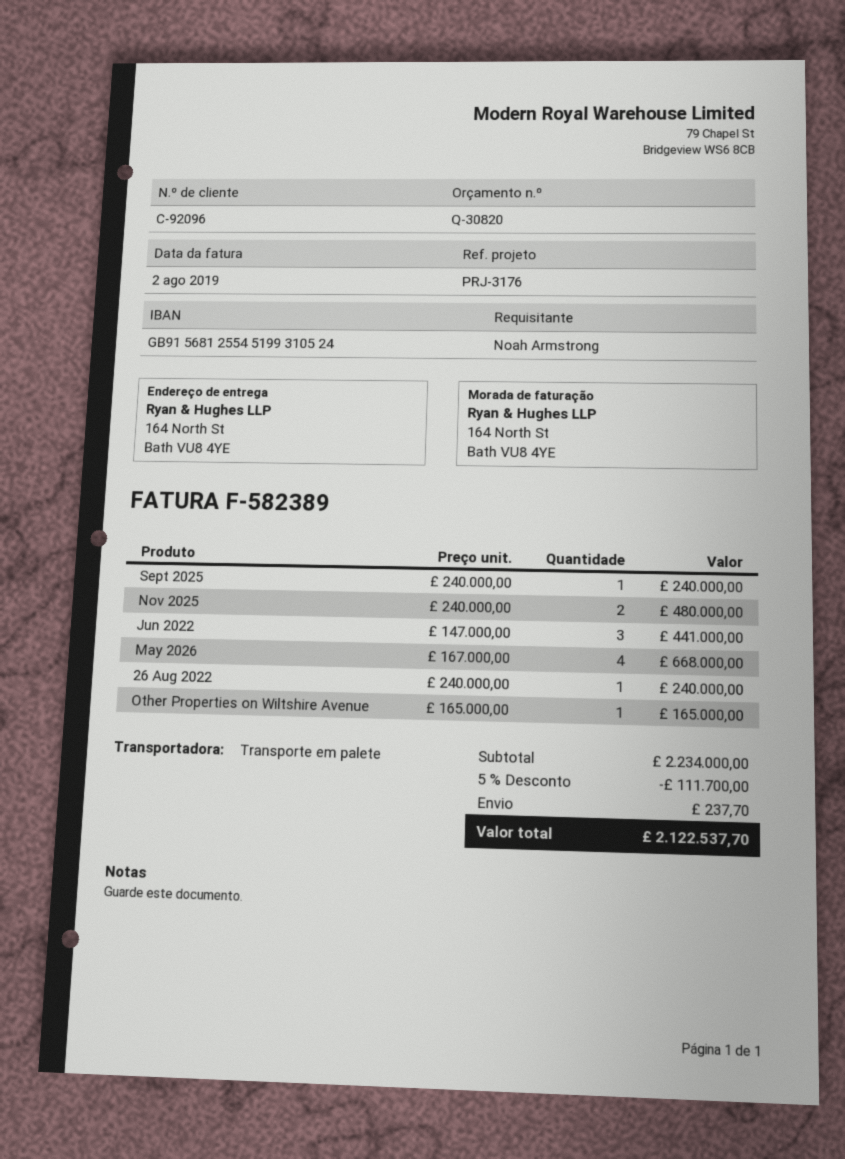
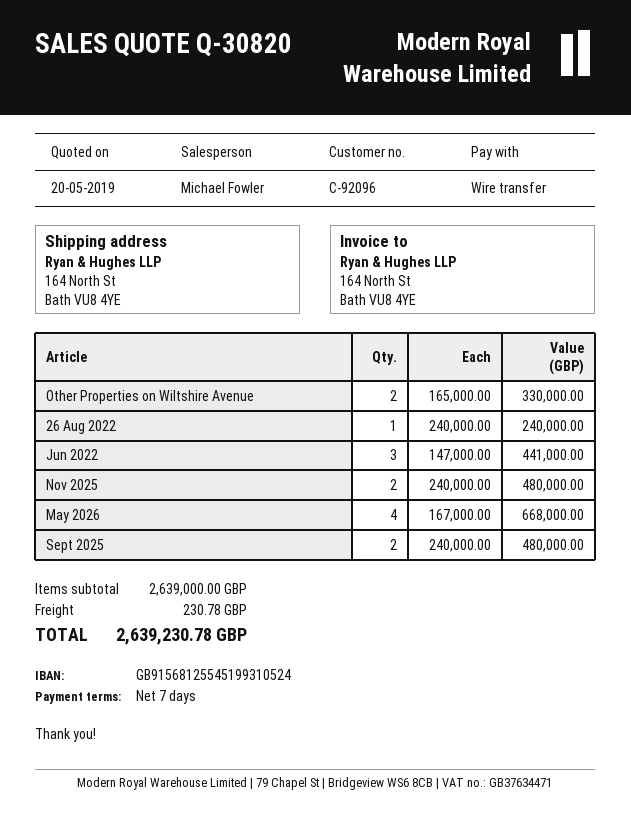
Sept 2025: 1 x 240000.00 = 240000.00 -> 2 x 240000.00 = 480000.00
Other Properties on Wiltshire Avenue: 1 x 165000.00 = 165000.00 -> 2 x 165000.00 = 330000.00
subtotal: 2234000.00 -> 2639000.00
discount: 5% = 111700.00 -> none
shipping: 237.70 -> 230.78
total: 2122537.70 -> 2639230.78

